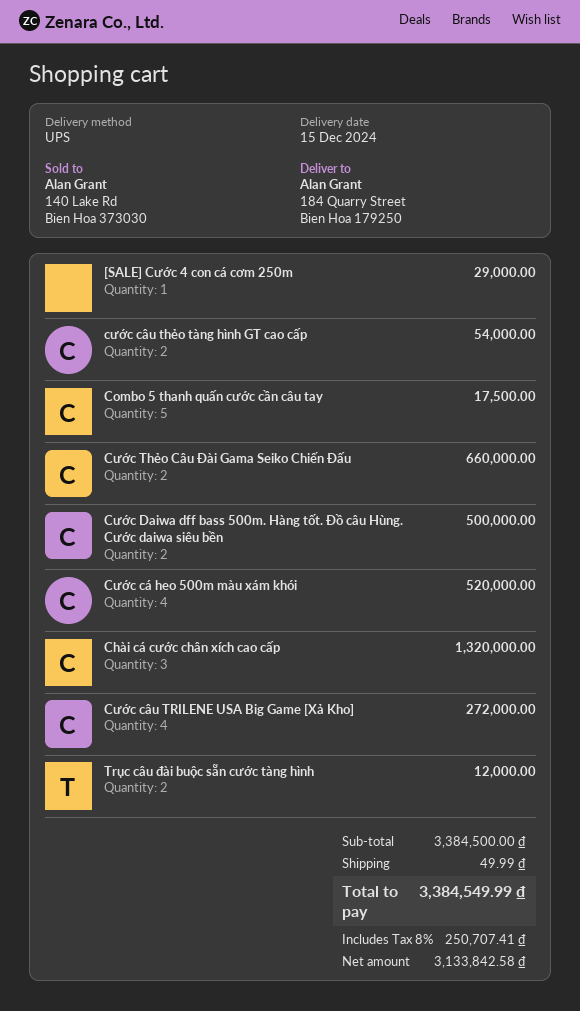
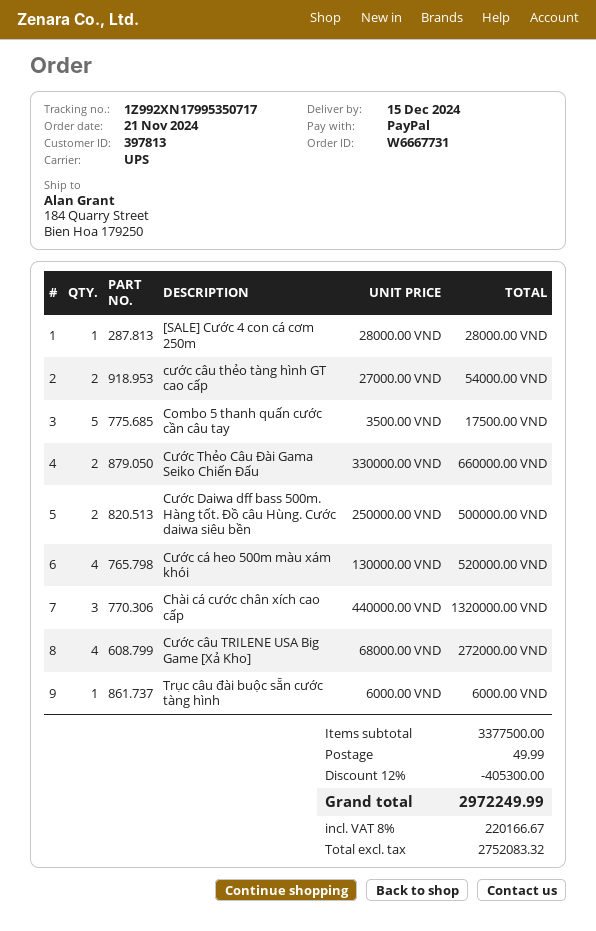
[SALE] Cước 4 con cá cơm 250m: 1 for 29000.00 -> 1 for 28000.00
Trục câu đài buộc sẵn cước tàng hình: 2 for 12000.00 -> 1 for 6000.00
subtotal: 3384500.00 -> 3377500.00
discount: none -> 12% = 405300.00
net: 3133842.58 -> 2752083.32
tax: 8% = 250707.41 -> 8% = 220166.67
total: 3384549.99 -> 2972249.99

